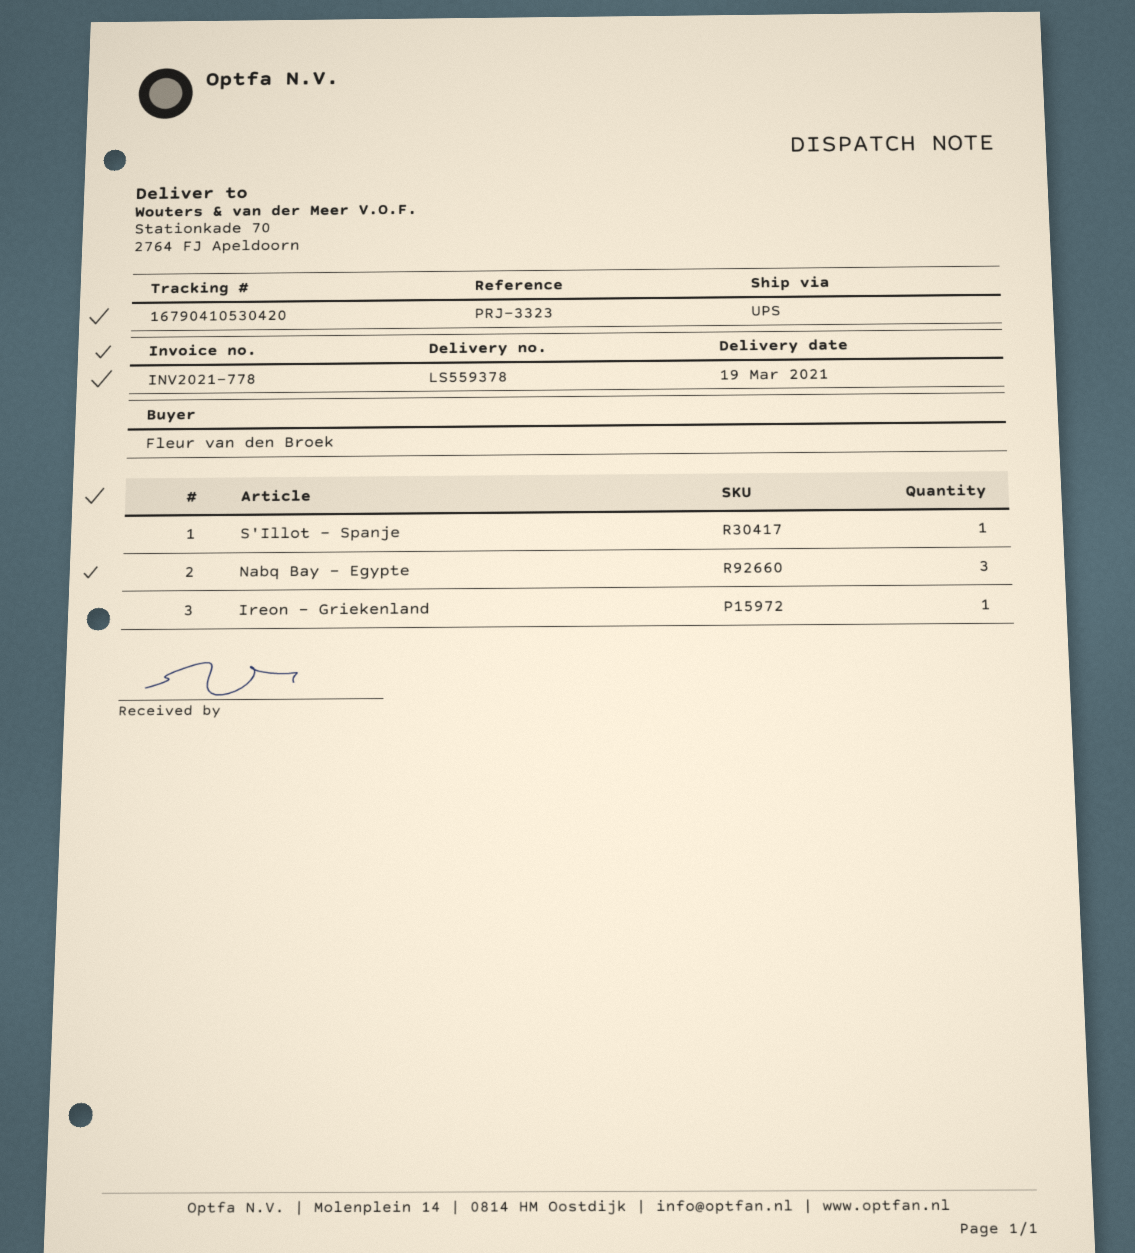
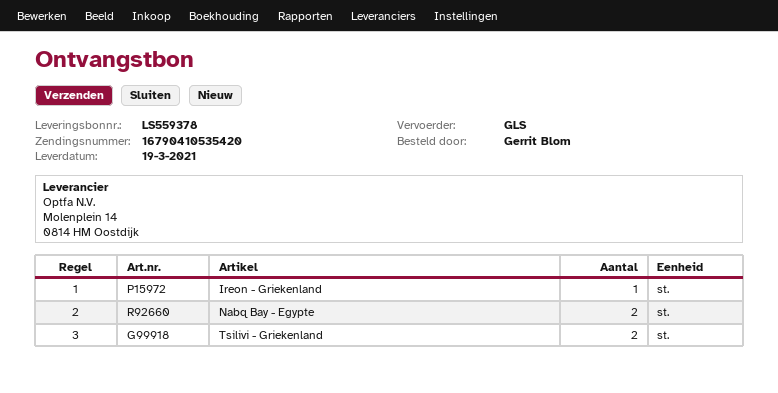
ordered by: Fleur van den Broek -> Gerrit Blom
shipping method: UPS -> GLS
tracking number: 16790410530420 -> 16790410535420
S'Illot - Spanje: 1 -> none
Nabq Bay - Egypte: 3 -> 2
Tsilivi - Griekenland: none -> 2

